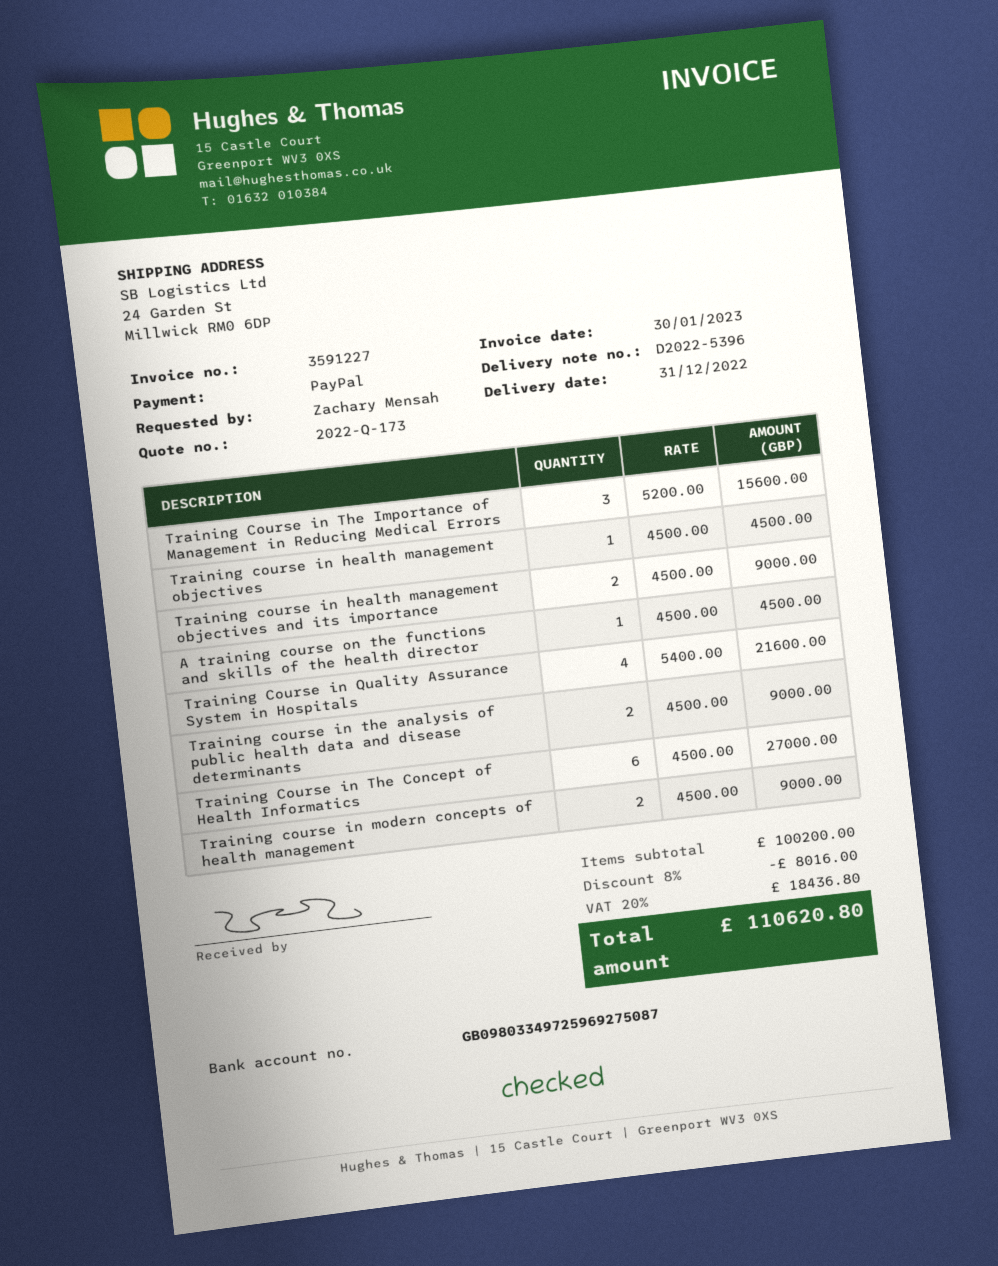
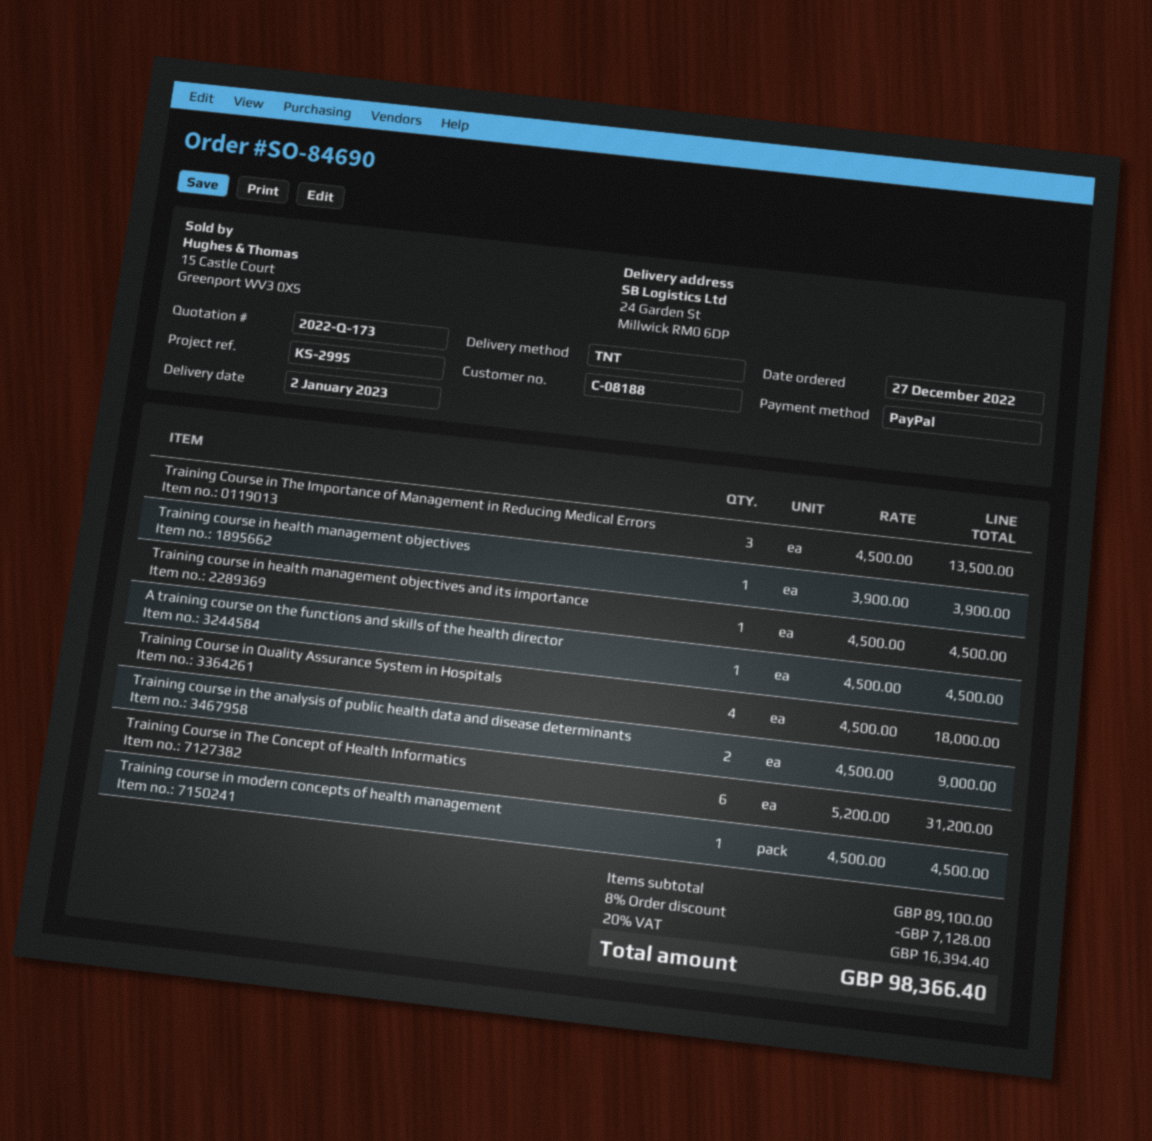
delivery date: 2022-12-31 -> 2023-01-02
Training Course in The Importance of Management in Reducing Medical Errors: 3 x 5200.00 = 15600.00 -> 3 x 4500.00 = 13500.00
Training course in health management objectives: 1 x 4500.00 = 4500.00 -> 1 x 3900.00 = 3900.00
Training course in health management objectives and its importance: 2 x 4500.00 = 9000.00 -> 1 x 4500.00 = 4500.00
Training Course in Quality Assurance System in Hospitals: 4 x 5400.00 = 21600.00 -> 4 x 4500.00 = 18000.00
Training Course in The Concept of Health Informatics: 6 x 4500.00 = 27000.00 -> 6 x 5200.00 = 31200.00
Training course in modern concepts of health management: 2 x 4500.00 = 9000.00 -> 1 x 4500.00 = 4500.00
subtotal: 100200.00 -> 89100.00
discount: 8% = 8016.00 -> 8% = 7128.00
tax: 20% = 18436.80 -> 20% = 16394.40
total: 110620.80 -> 98366.40

